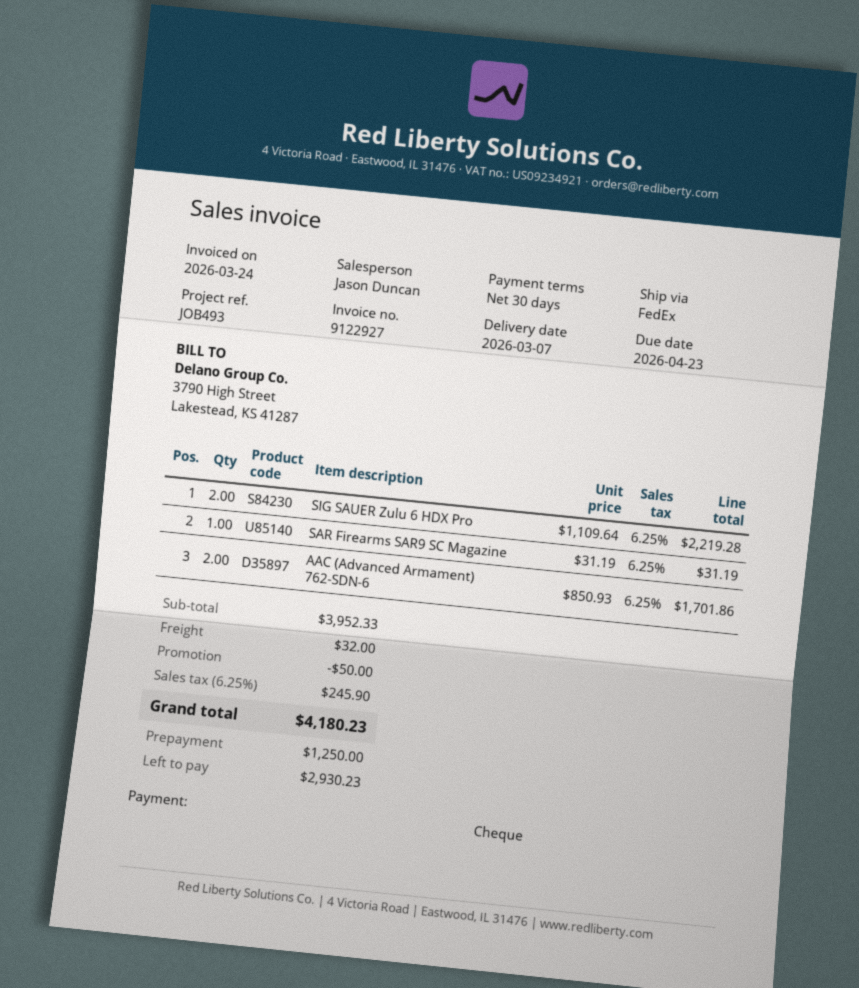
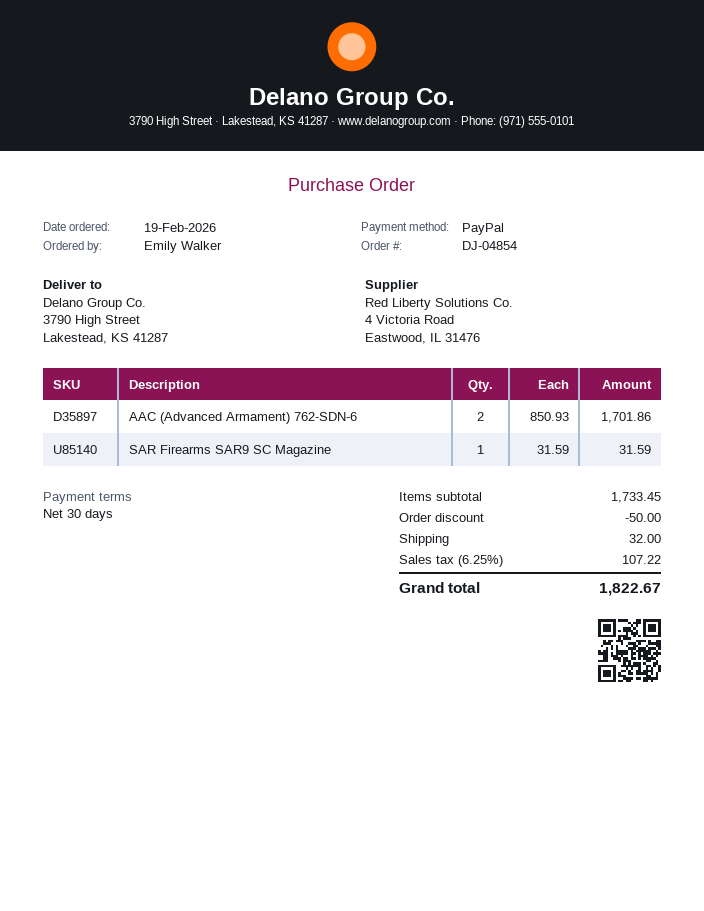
payment method: cheque -> PayPal
SIG SAUER Zulu 6 HDX Pro: 2 x 1109.64 = 2219.28 -> none
SAR Firearms SAR9 SC Magazine: 1 x 31.19 = 31.19 -> 1 x 31.59 = 31.59
subtotal: 3952.33 -> 1733.45
tax: 6.25% = 245.90 -> 6.25% = 107.22
total: 4180.23 -> 1822.67

